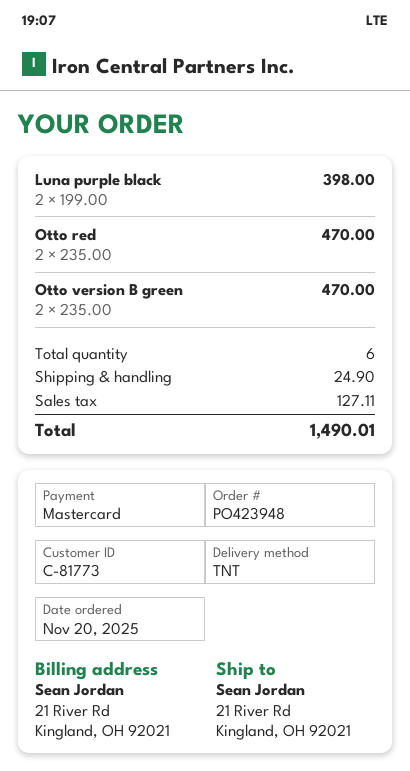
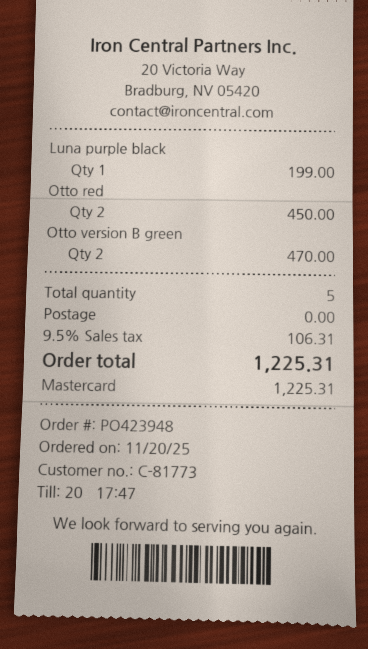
Luna purple black: 2 for 398.00 -> 1 for 199.00
Otto red: 2 for 470.00 -> 2 for 450.00
total quantity: 6 -> 5
shipping: 24.90 -> 0.00
tax: 127.11 -> 106.31
total: 1490.01 -> 1225.31

